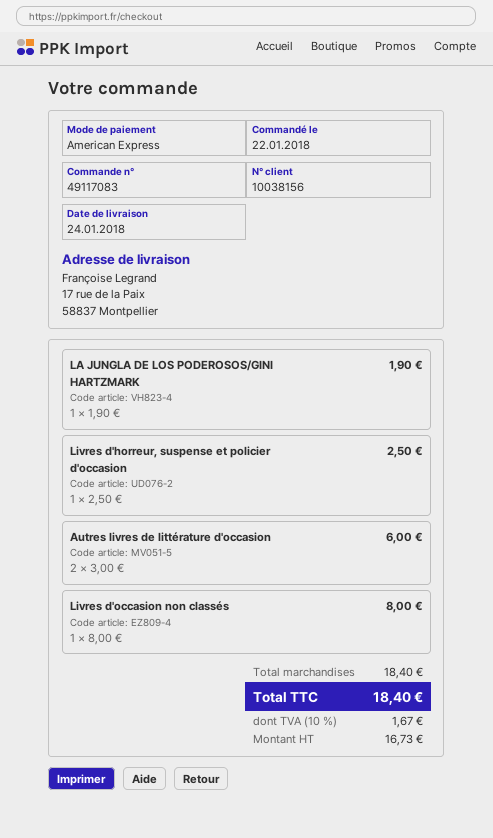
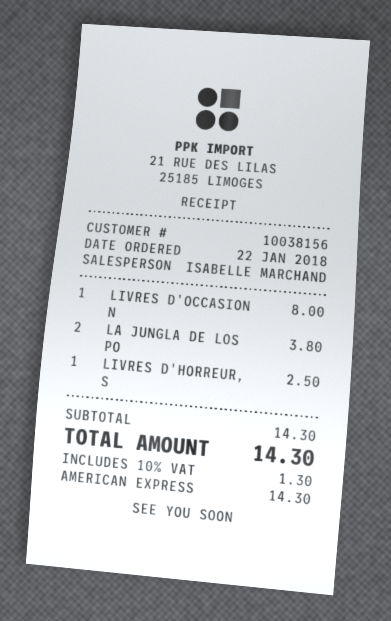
LA JUNGLA DE LOS PODEROSOS/GINI HARTZMARK: 1 for 1.90 -> 2 for 3.80
Autres livres de littérature d'occasion: 2 for 6.00 -> none
subtotal: 18.40 -> 14.30
tax: 10% = 1.67 -> 10% = 1.30
total: 18.40 -> 14.30

